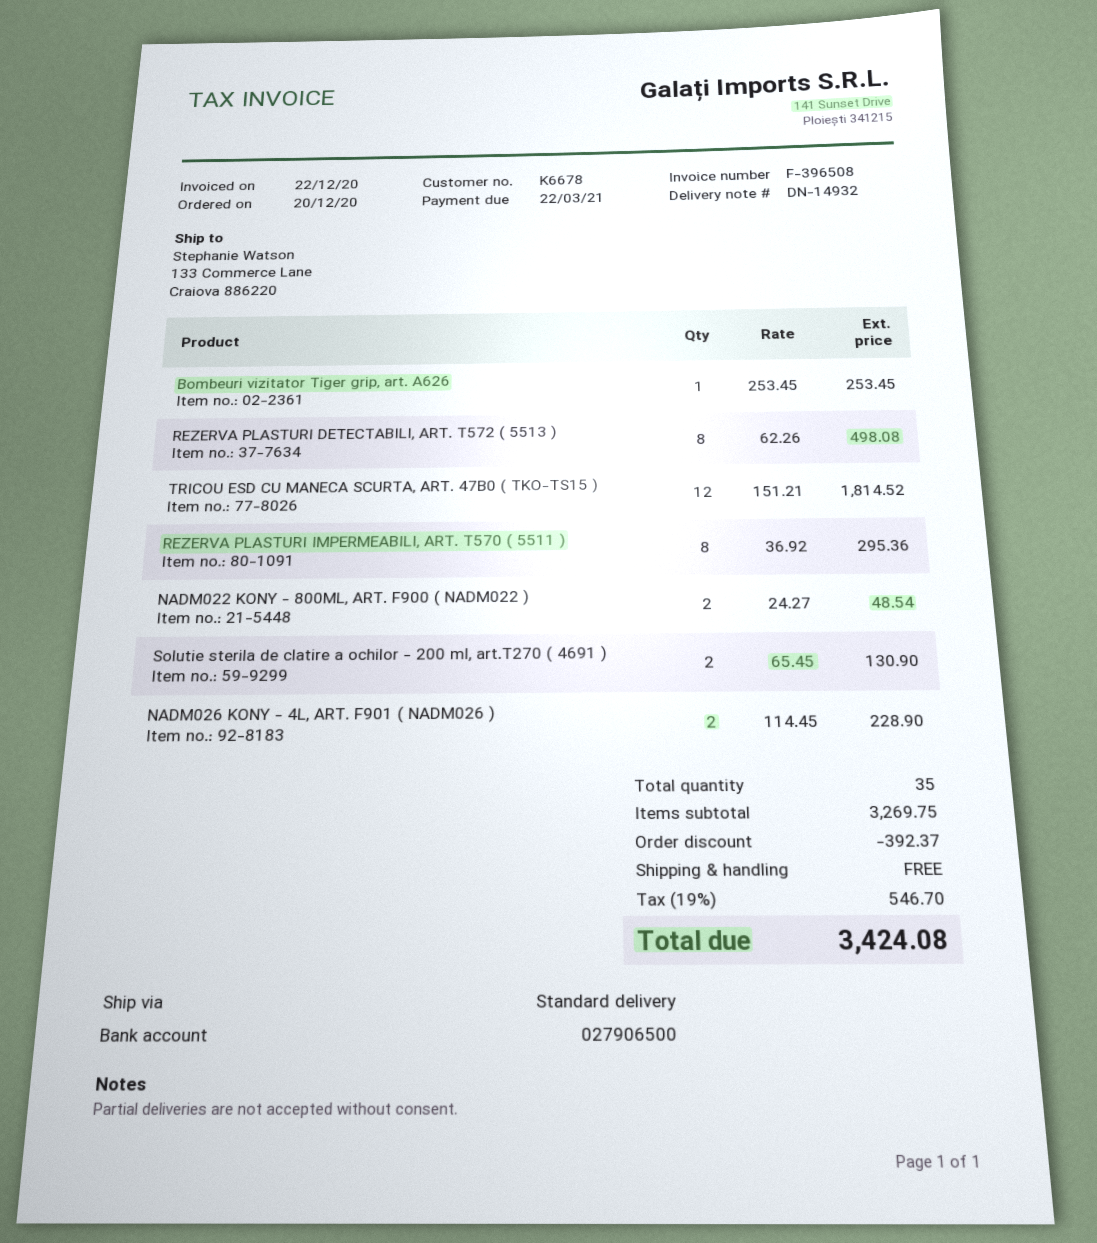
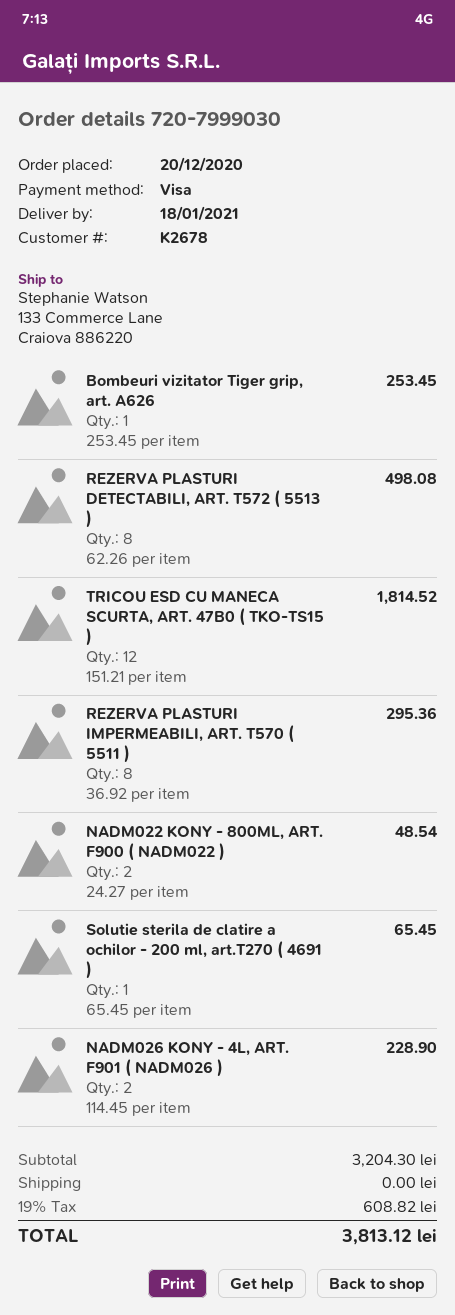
customer number: K6678 -> K2678
Solutie sterila de clatire a ochilor - 200 ml, art.T270 ( 4691 ): 2 x 65.45 = 130.90 -> 1 x 65.45 = 65.45
subtotal: 3269.75 -> 3204.30
discount: 392.37 -> none
tax: 19% = 546.70 -> 19% = 608.82
total: 3424.08 -> 3813.12

